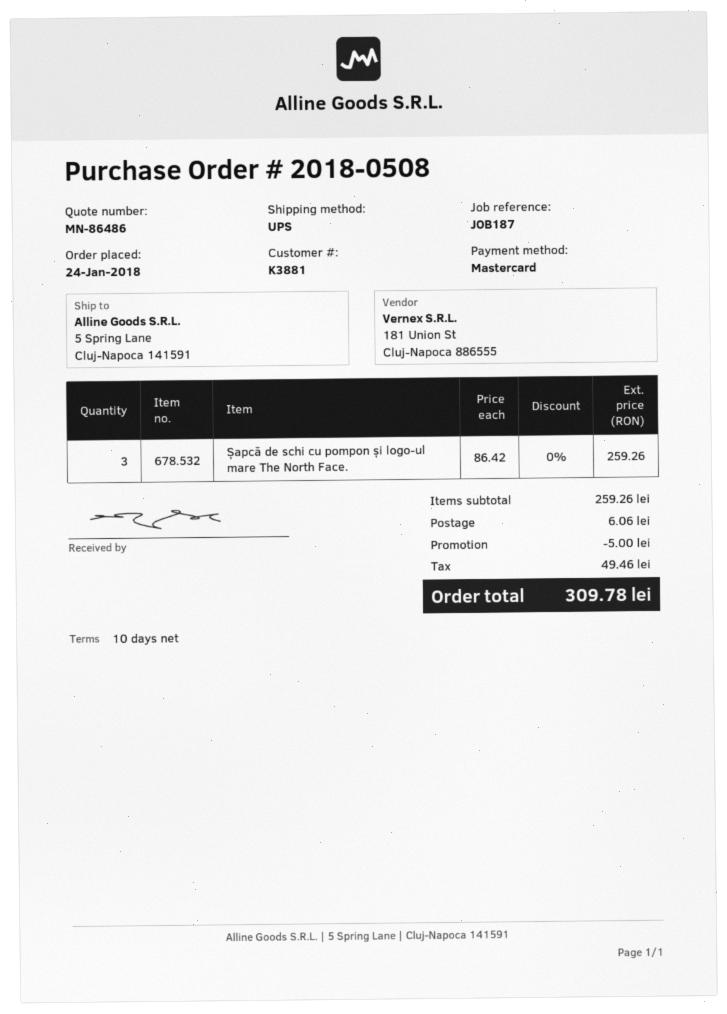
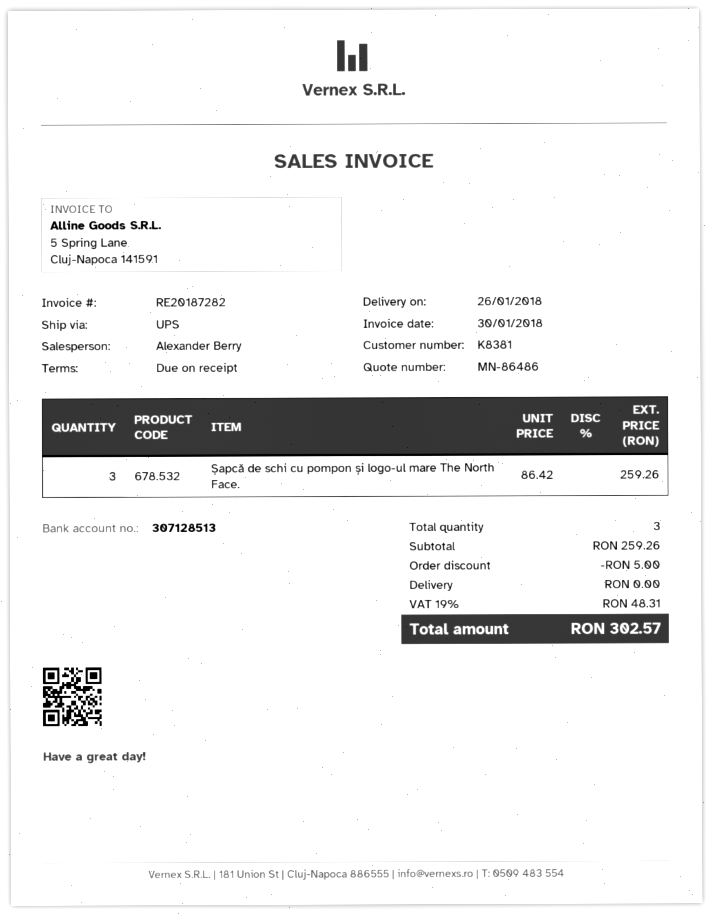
payment terms: 10 days -> on receipt
customer number: K3881 -> K8381
shipping: 6.06 -> 0.00
tax: 49.46 -> 48.31
total: 309.78 -> 302.57

